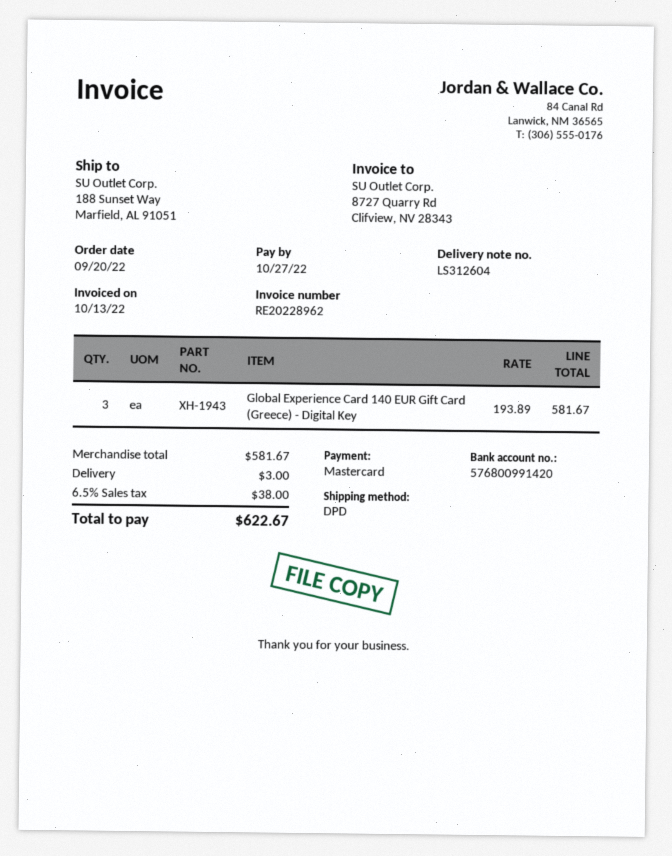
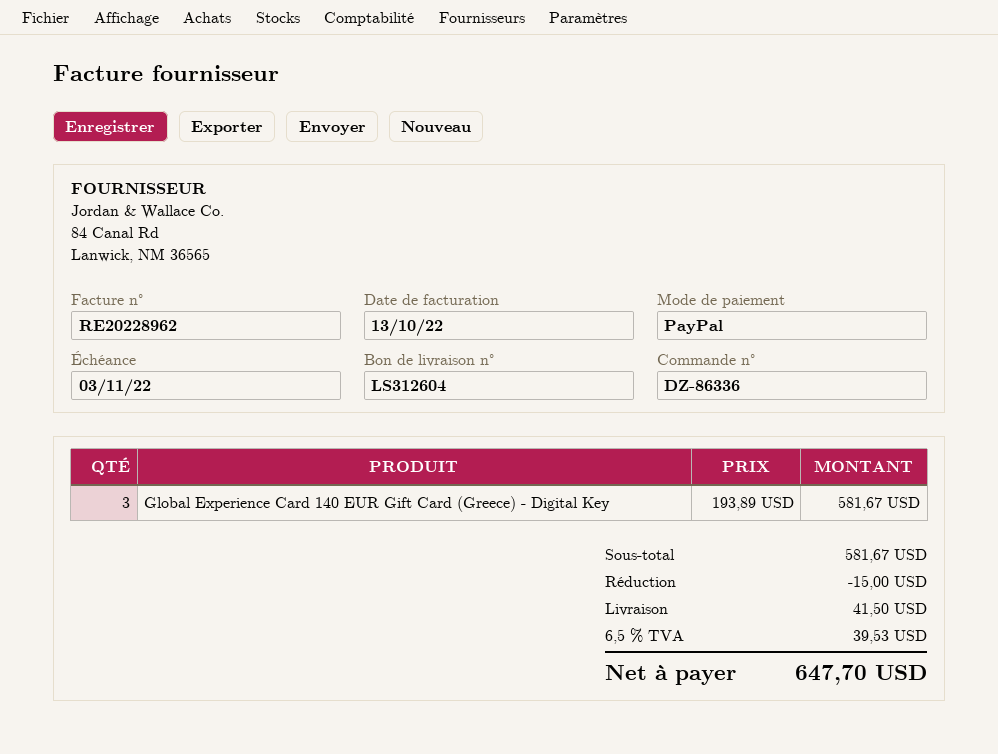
due date: 2022-10-27 -> 2022-11-03
payment method: Mastercard -> PayPal
discount: none -> 15.00
shipping: 3.00 -> 41.50
tax: 6.5% = 38.00 -> 6.5% = 39.53
total: 622.67 -> 647.70

